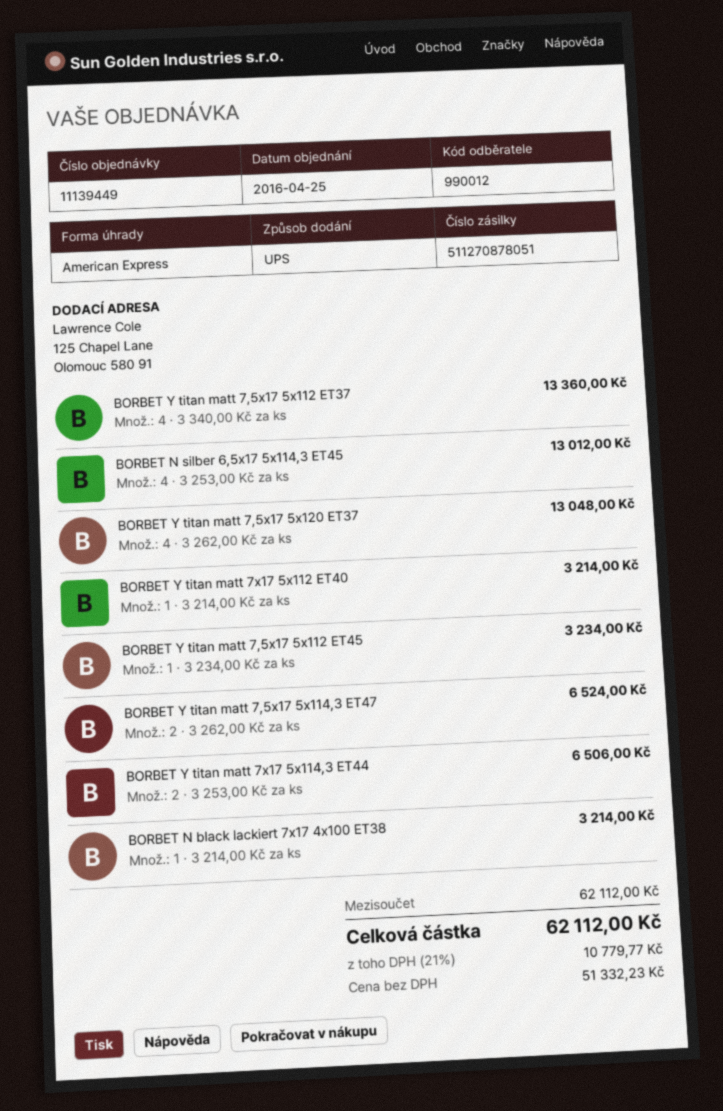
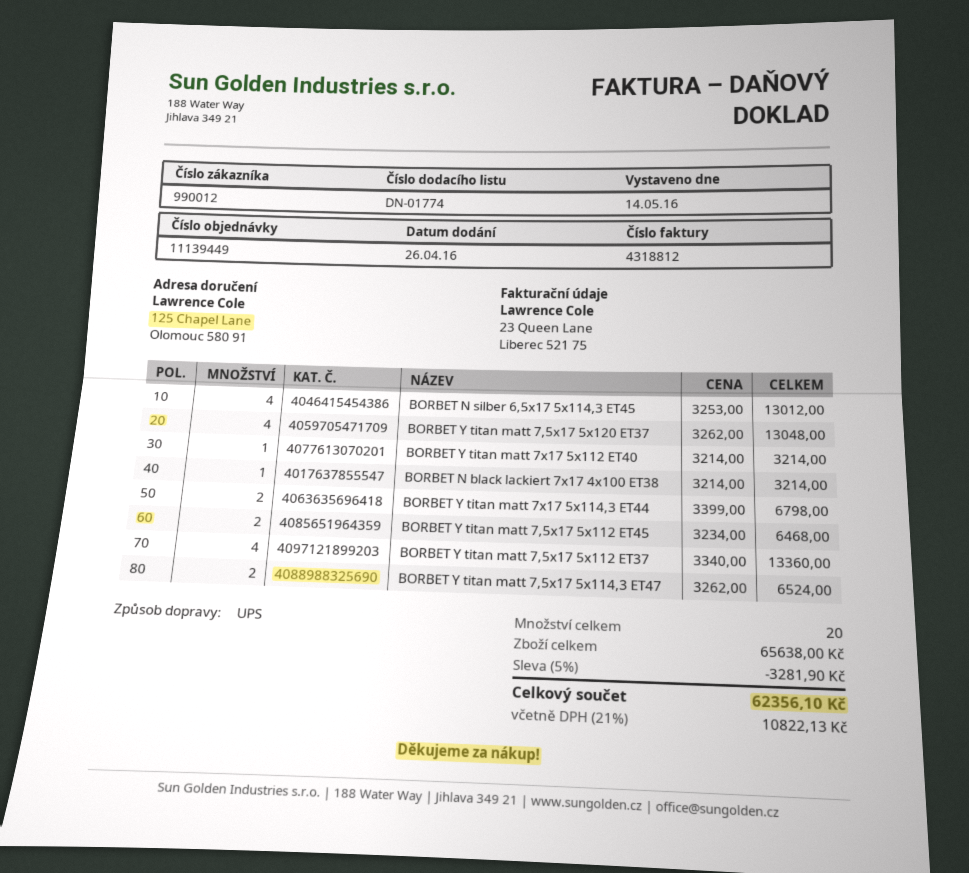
BORBET Y titan matt 7,5x17 5x112 ET45: 1 x 3234.00 = 3234.00 -> 2 x 3234.00 = 6468.00
BORBET Y titan matt 7x17 5x114,3 ET44: 2 x 3253.00 = 6506.00 -> 2 x 3399.00 = 6798.00
subtotal: 62112.00 -> 65638.00
discount: none -> 5% = 3281.90
tax: 21% = 10779.77 -> 21% = 10822.13
total: 62112.00 -> 62356.10

